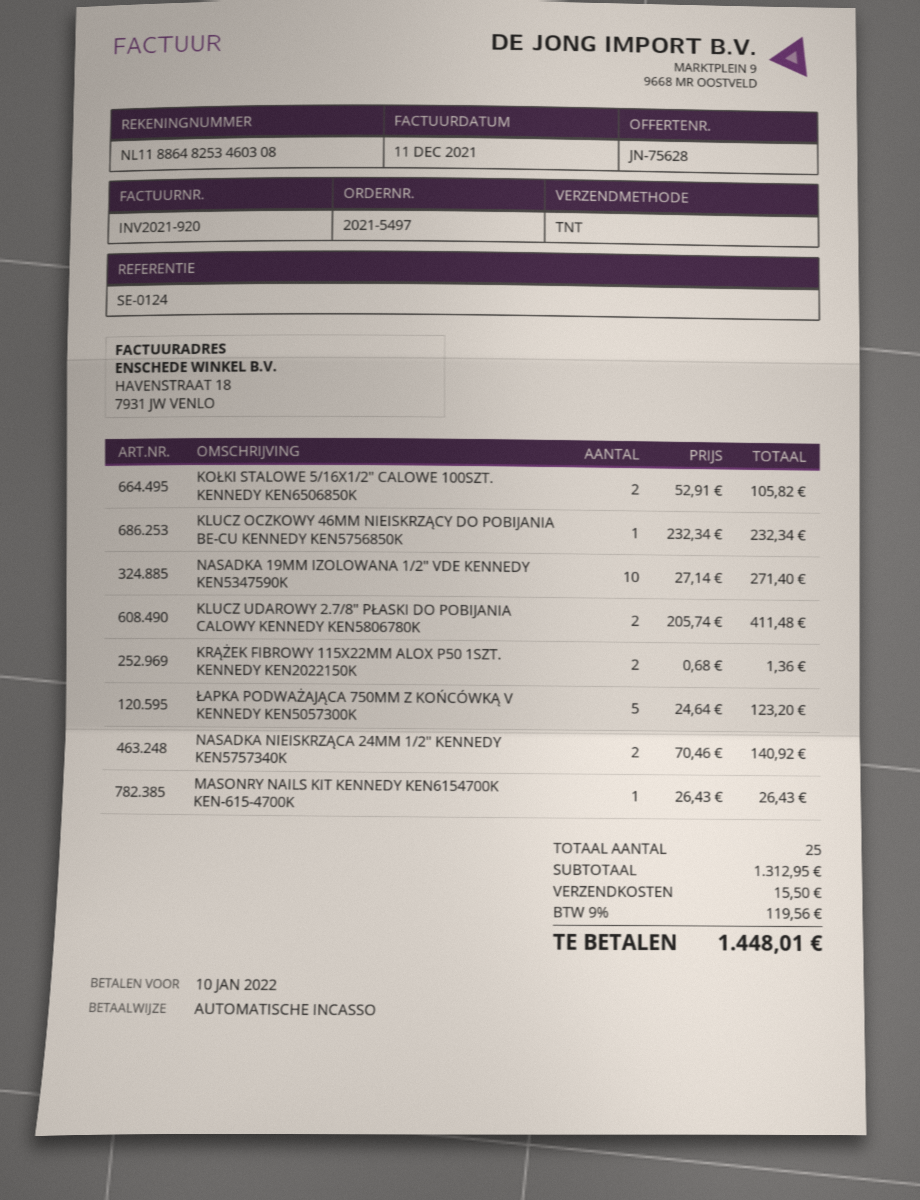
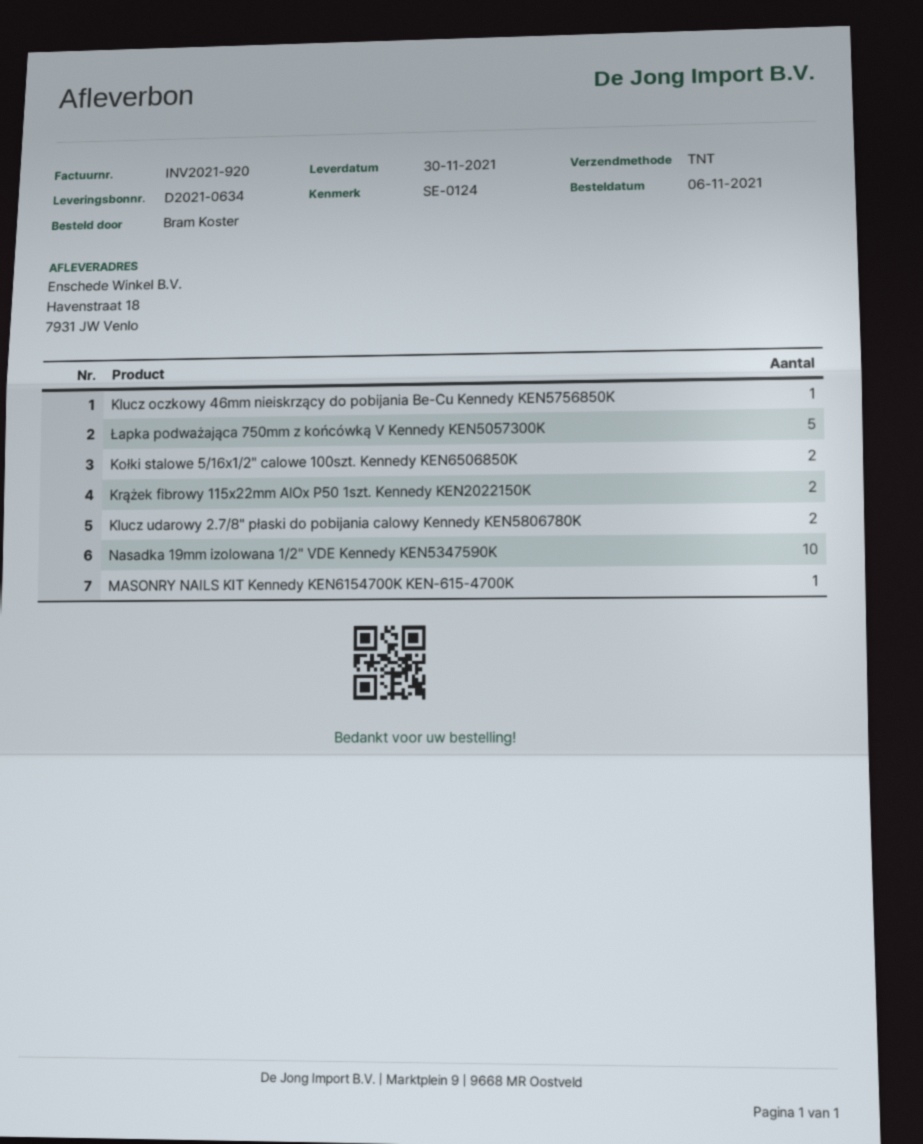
NASADKA NIEISKRZĄCA 24MM 1/2" KENNEDY KEN5757340K: 2 -> none

